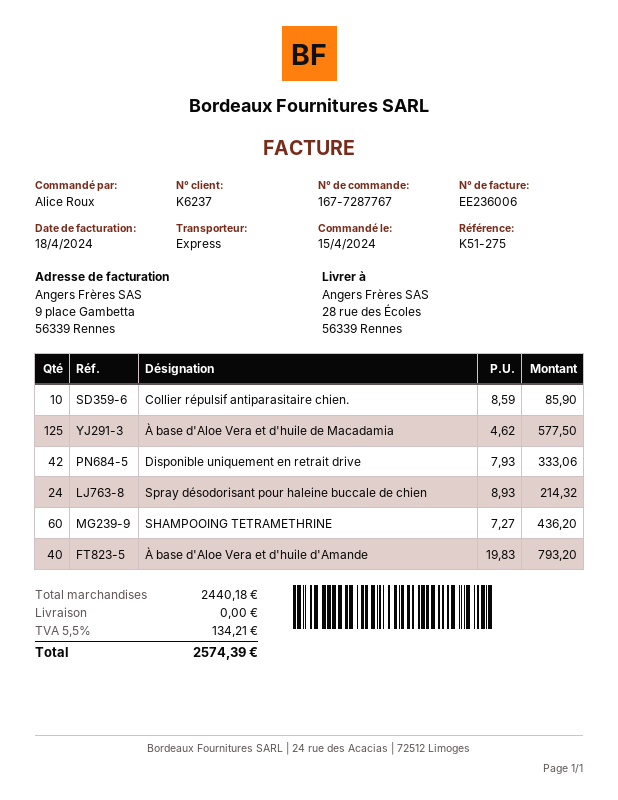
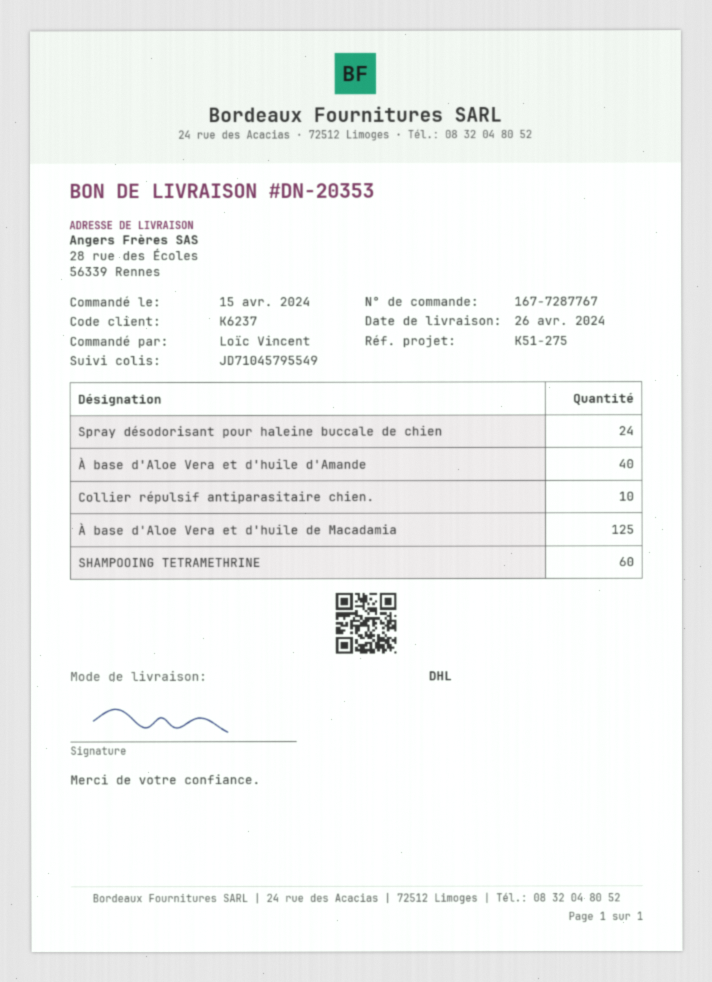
ordered by: Alice Roux -> Loïc Vincent
shipping method: express -> DHL
Disponible uniquement en retrait drive: 42 -> none

